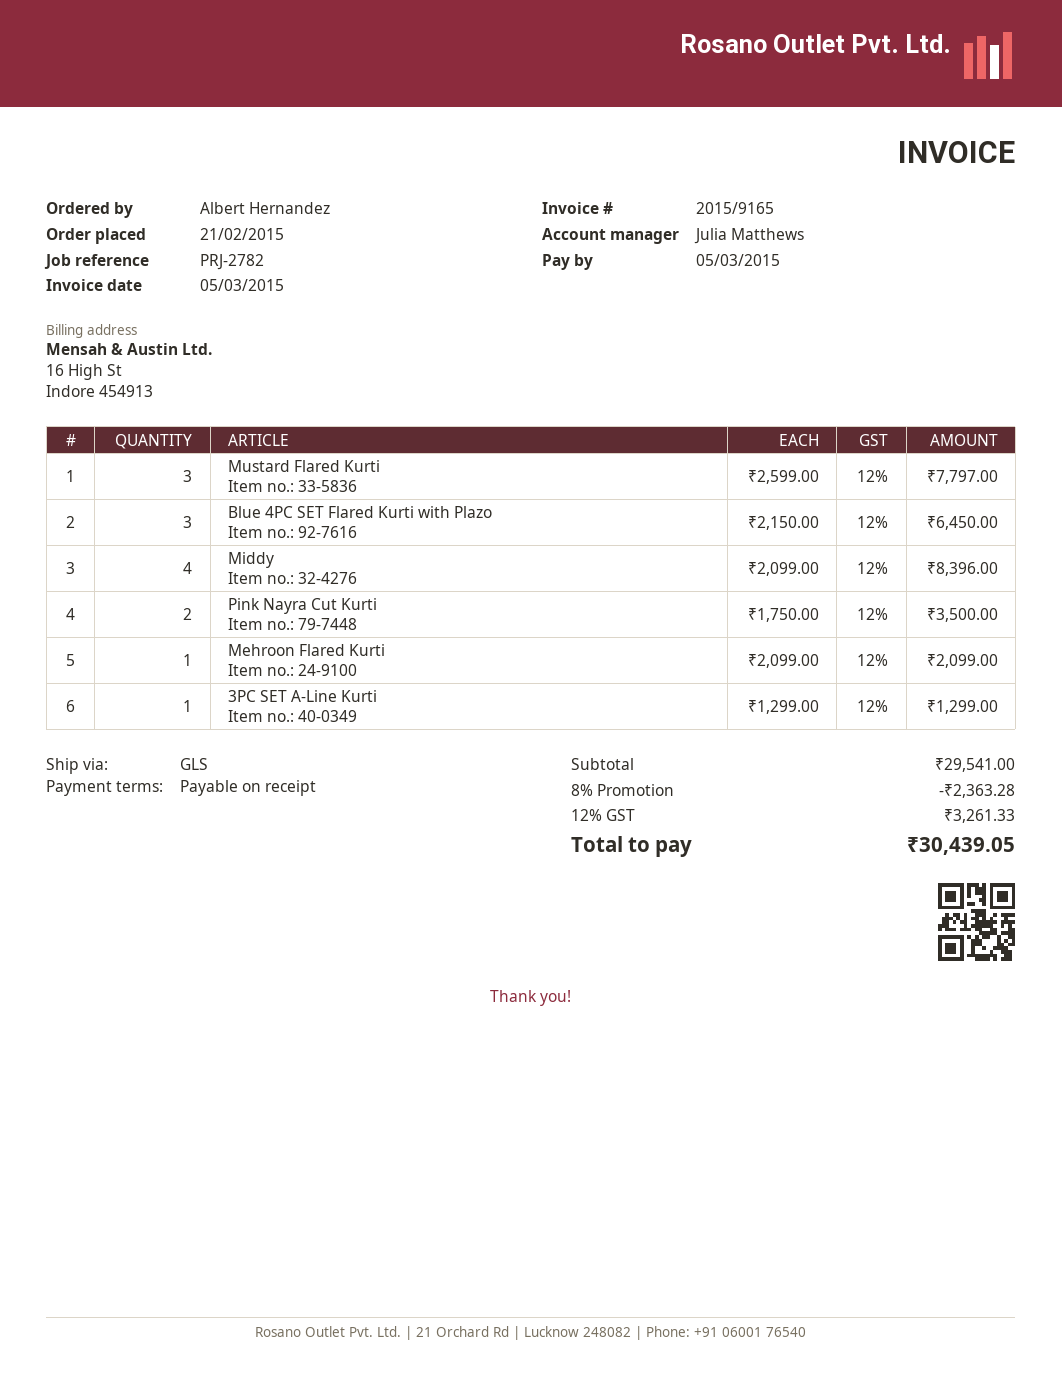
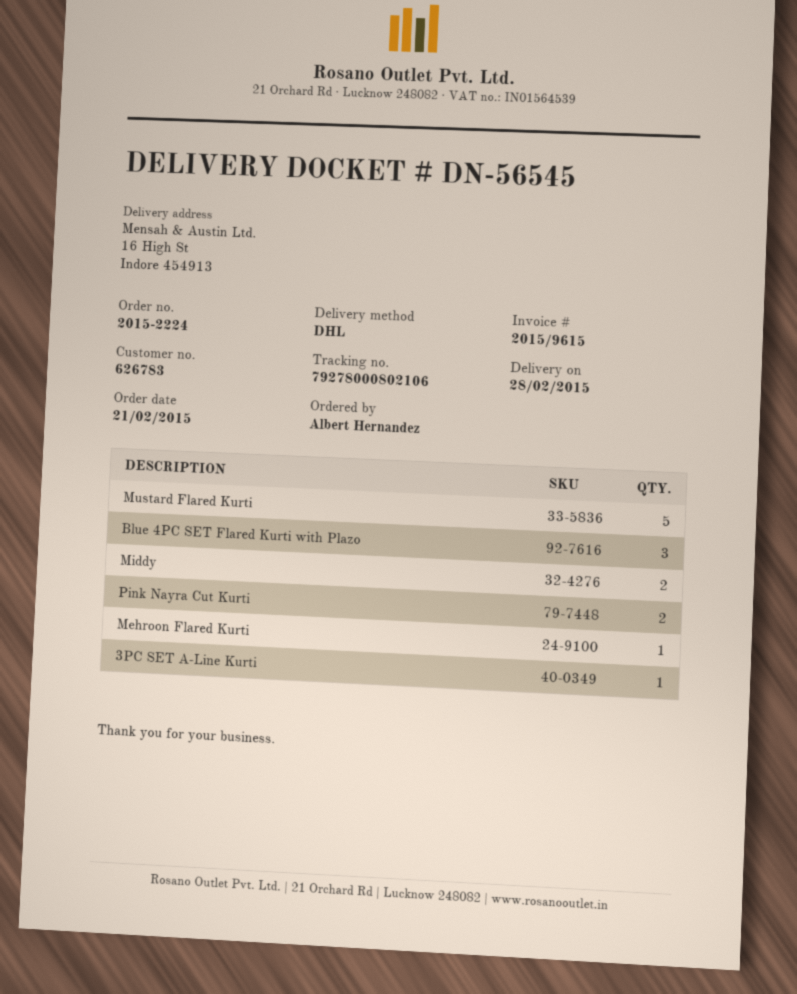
invoice number: 2015/9165 -> 2015/9615
shipping method: GLS -> DHL
Mustard Flared Kurti: 3 -> 5
Middy: 4 -> 2

